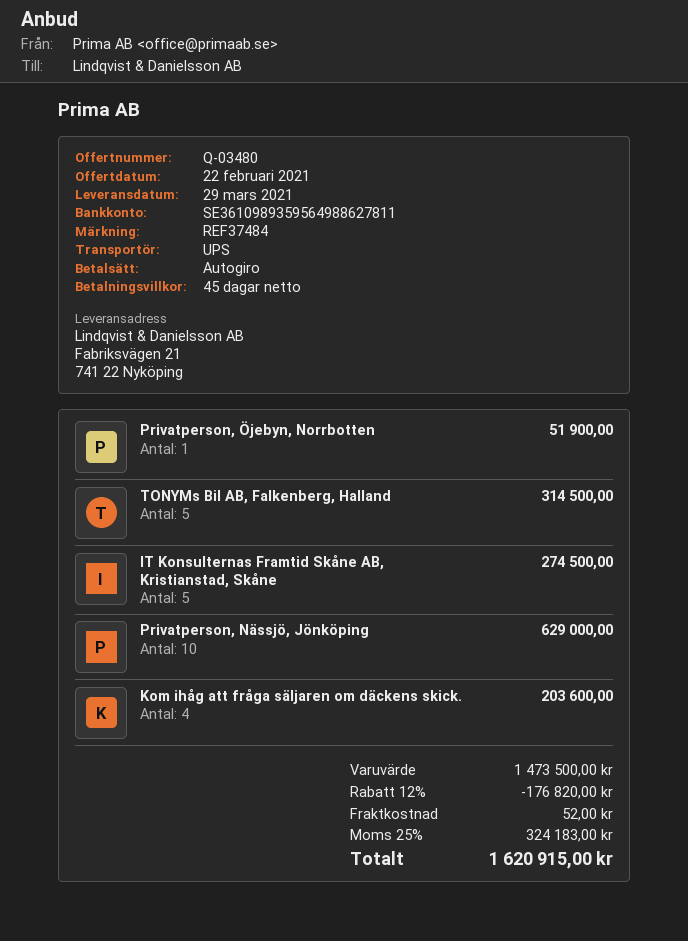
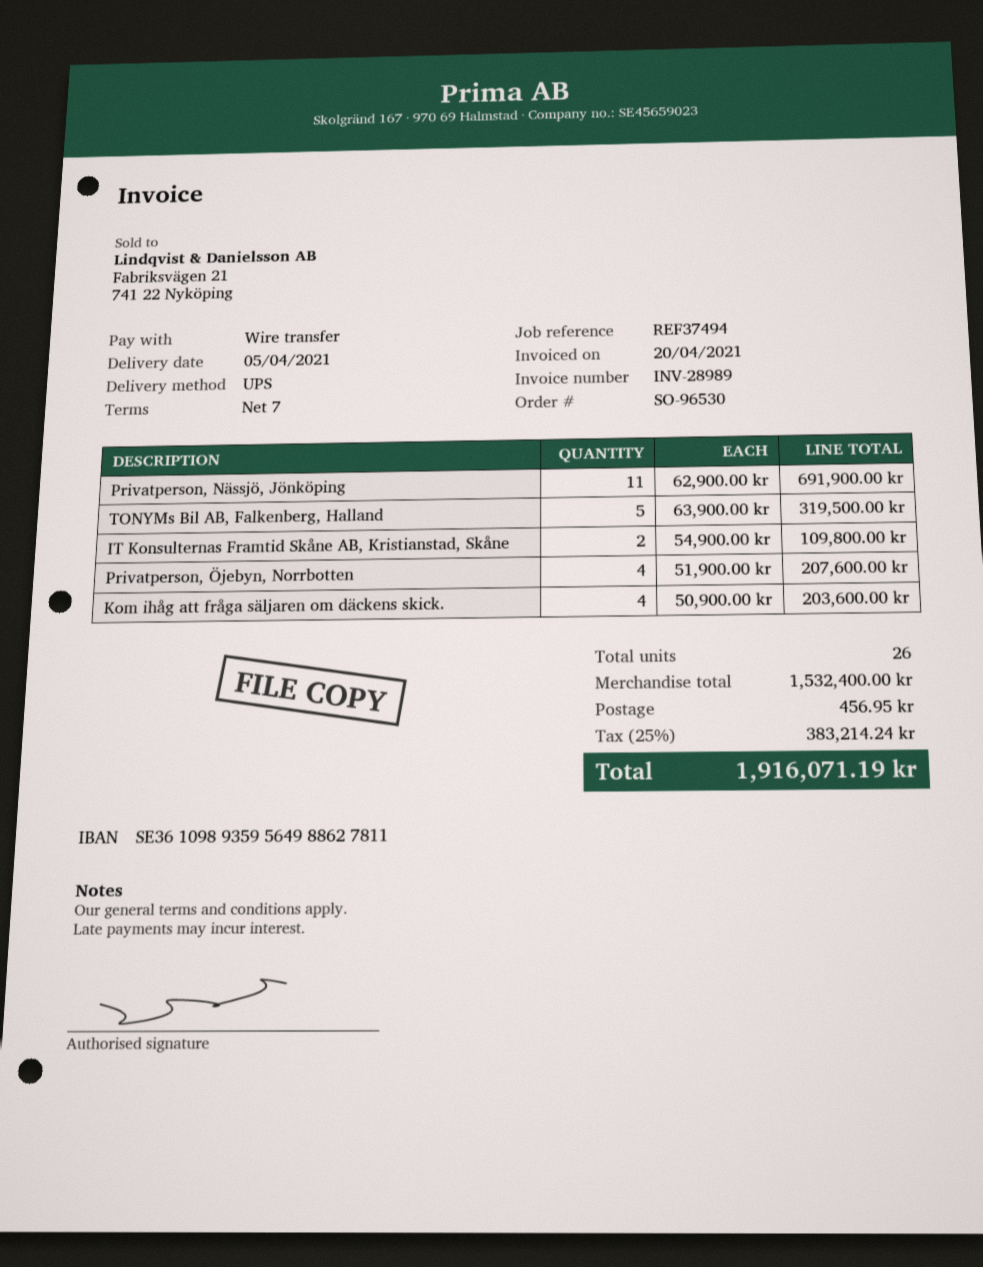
delivery date: 2021-03-29 -> 2021-04-05
payment terms: 45 days -> 7 days
reference: REF37484 -> REF37494
payment method: direct debit -> bank transfer
Privatperson, Öjebyn, Norrbotten: 1 for 51900.00 -> 4 for 207600.00
TONYMs Bil AB, Falkenberg, Halland: 5 for 314500.00 -> 5 for 319500.00
IT Konsulternas Framtid Skåne AB, Kristianstad, Skåne: 5 for 274500.00 -> 2 for 109800.00
Privatperson, Nässjö, Jönköping: 10 for 629000.00 -> 11 for 691900.00
subtotal: 1473500.00 -> 1532400.00
discount: 12% = 176820.00 -> none
shipping: 52.00 -> 456.95
tax: 25% = 324183.00 -> 25% = 383214.24
total: 1620915.00 -> 1916071.19

